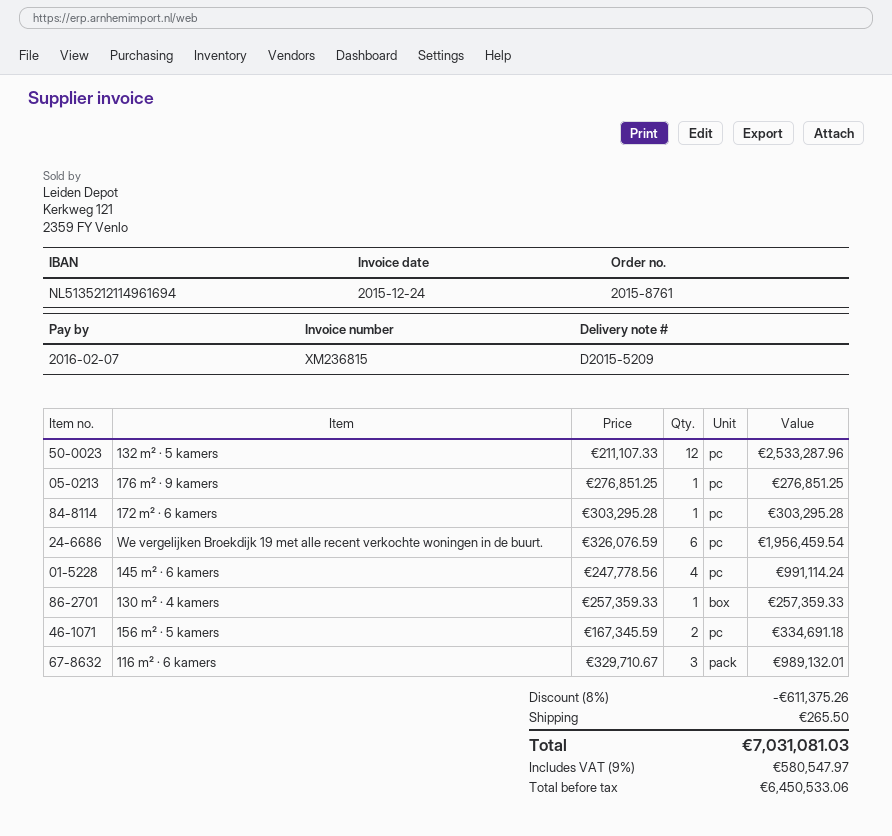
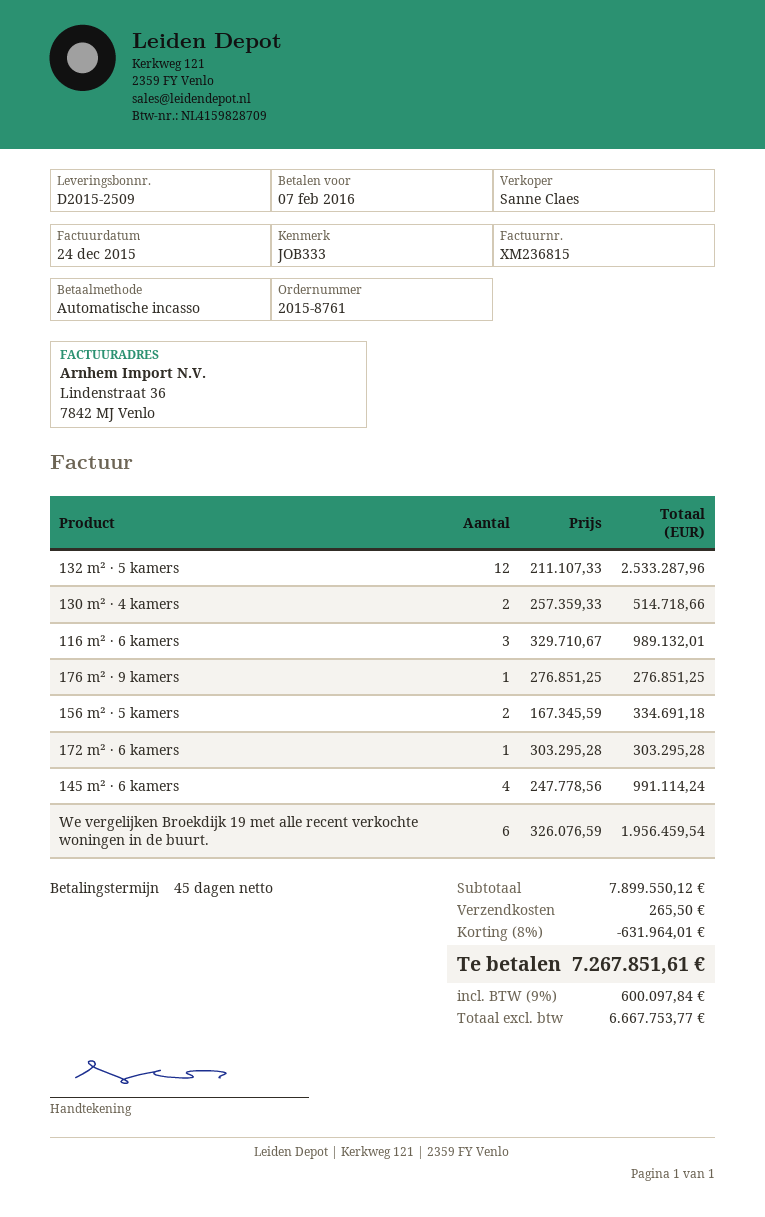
delivery note number: D2015-5209 -> D2015-2509
130 m² · 4 kamers: 1 x 257359.33 = 257359.33 -> 2 x 257359.33 = 514718.66
discount: 8% = 611375.26 -> 8% = 631964.01
net: 6450533.06 -> 6667753.77
tax: 9% = 580547.97 -> 9% = 600097.84
total: 7031081.03 -> 7267851.61

